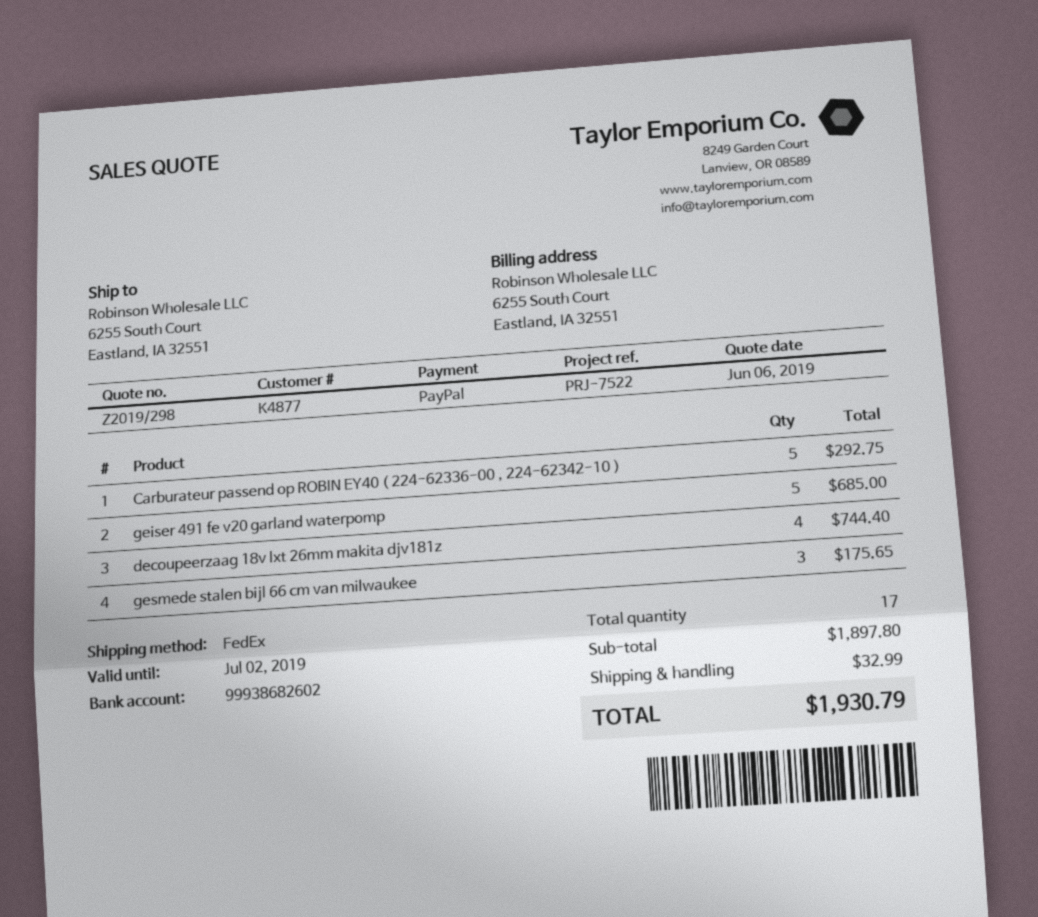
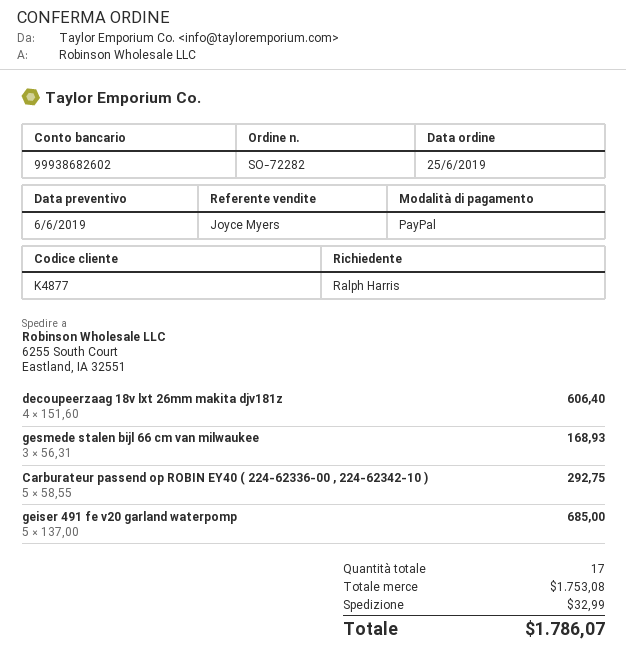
decoupeerzaag 18v lxt 26mm makita djv181z: 4 for 744.40 -> 4 for 606.40
gesmede stalen bijl 66 cm van milwaukee: 3 for 175.65 -> 3 for 168.93
subtotal: 1897.80 -> 1753.08
total: 1930.79 -> 1786.07

